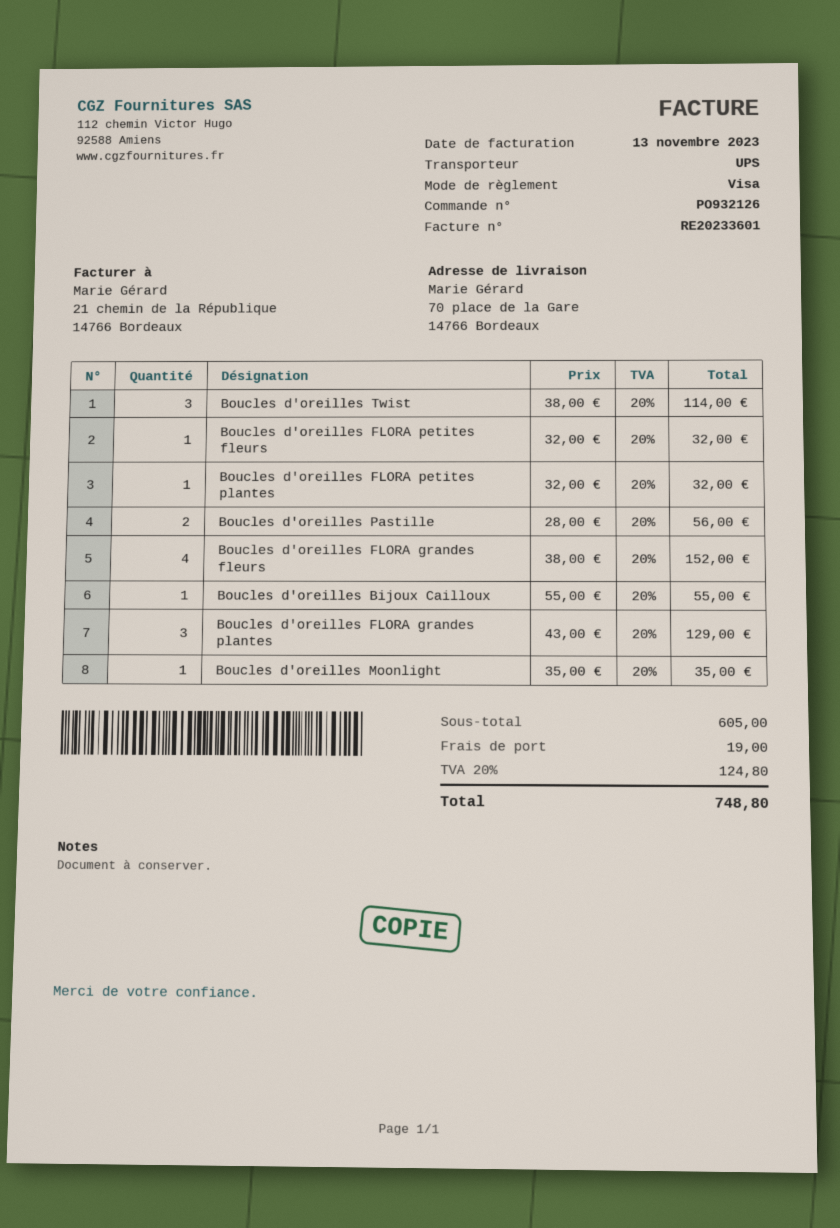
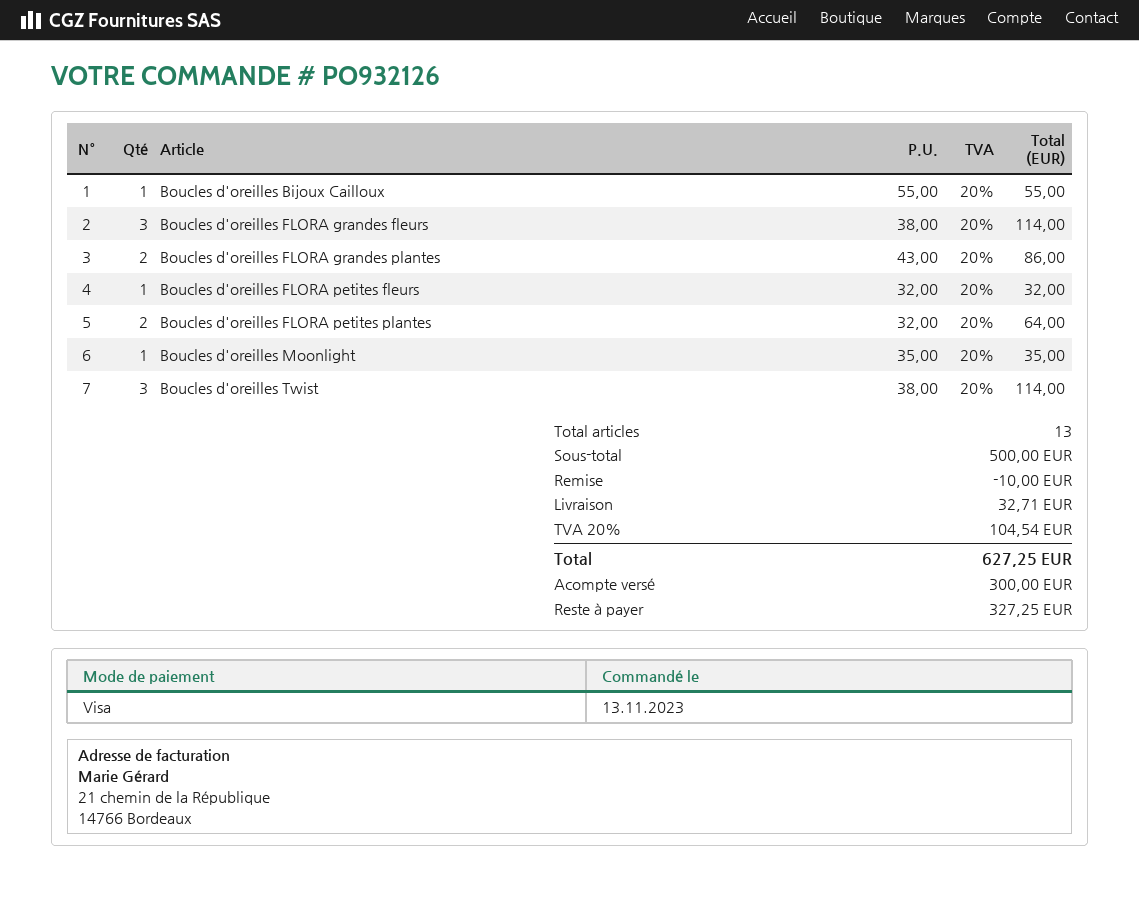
Boucles d'oreilles FLORA petites plantes: 1 x 32.00 = 32.00 -> 2 x 32.00 = 64.00
Boucles d'oreilles Pastille: 2 x 28.00 = 56.00 -> none
Boucles d'oreilles FLORA grandes fleurs: 4 x 38.00 = 152.00 -> 3 x 38.00 = 114.00
Boucles d'oreilles FLORA grandes plantes: 3 x 43.00 = 129.00 -> 2 x 43.00 = 86.00
subtotal: 605.00 -> 500.00
discount: none -> 10.00
shipping: 19.00 -> 32.71
tax: 20% = 124.80 -> 20% = 104.54
total: 748.80 -> 627.25

